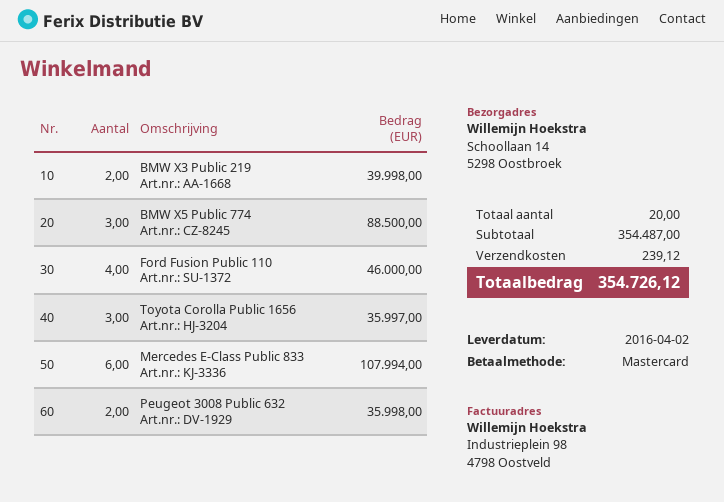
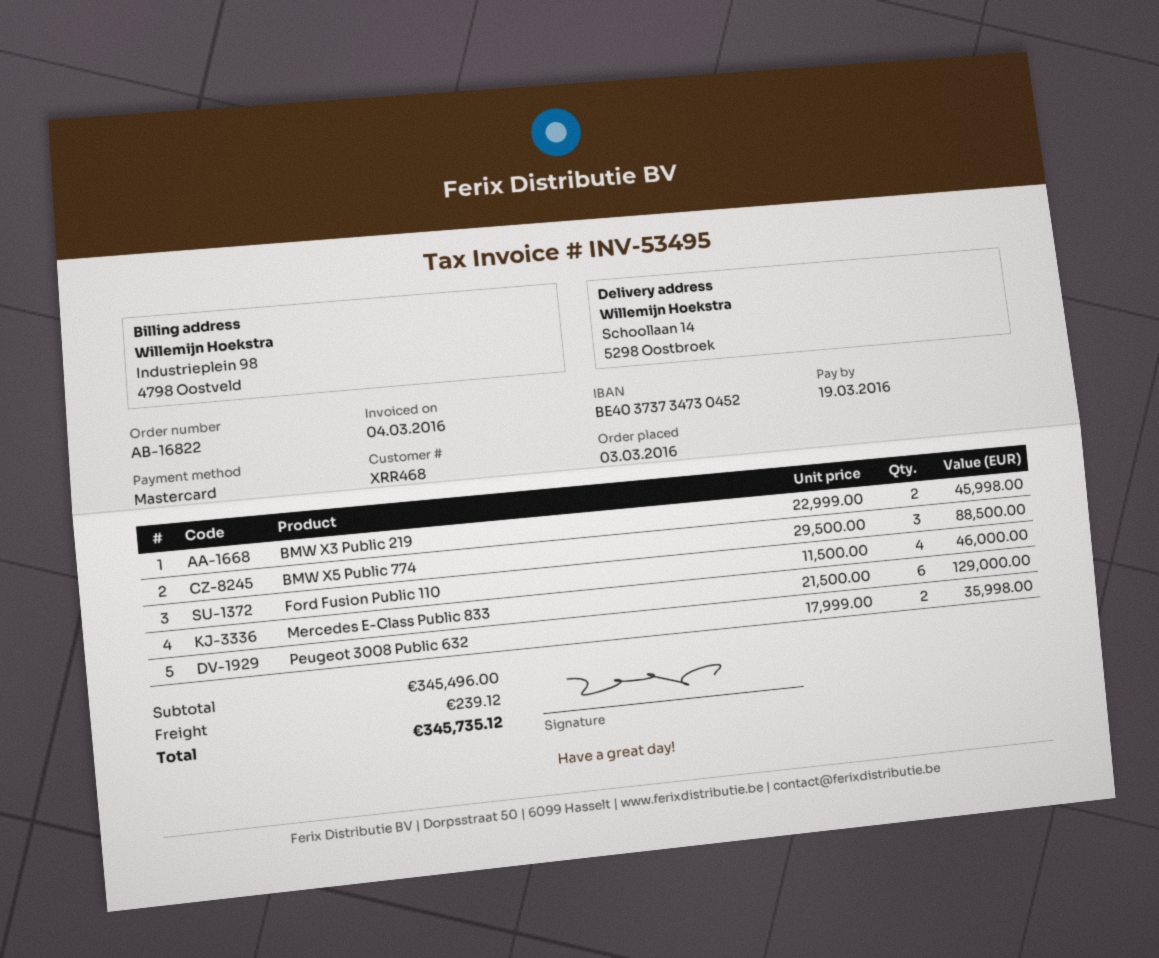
BMW X3 Public 219: 2 for 39998.00 -> 2 for 45998.00
Toyota Corolla Public 1656: 3 for 35997.00 -> none
Mercedes E-Class Public 833: 6 for 107994.00 -> 6 for 129000.00
subtotal: 354487.00 -> 345496.00
total: 354726.12 -> 345735.12

